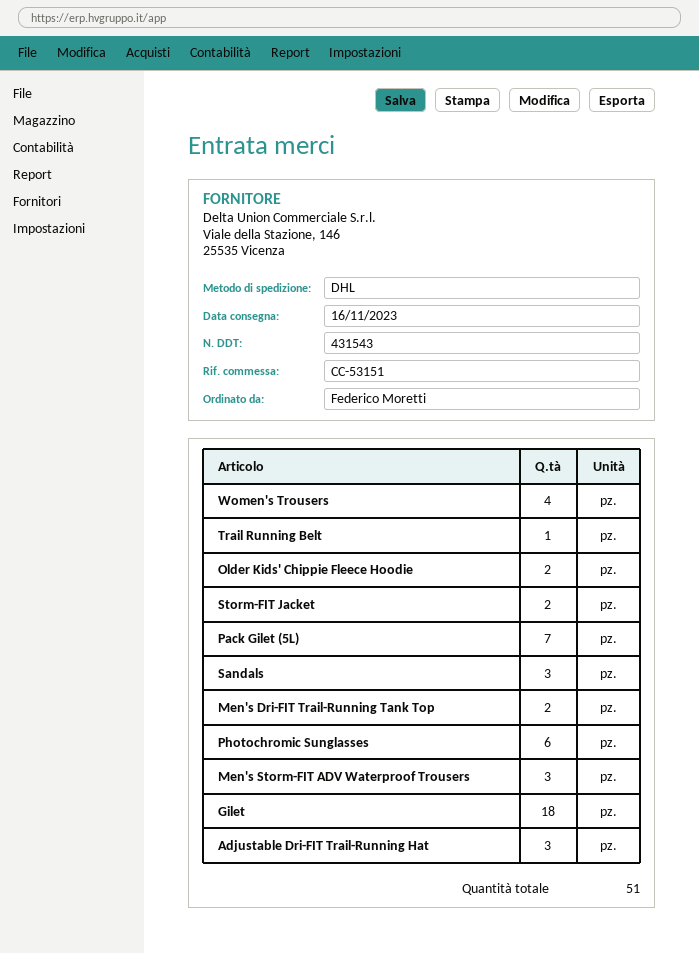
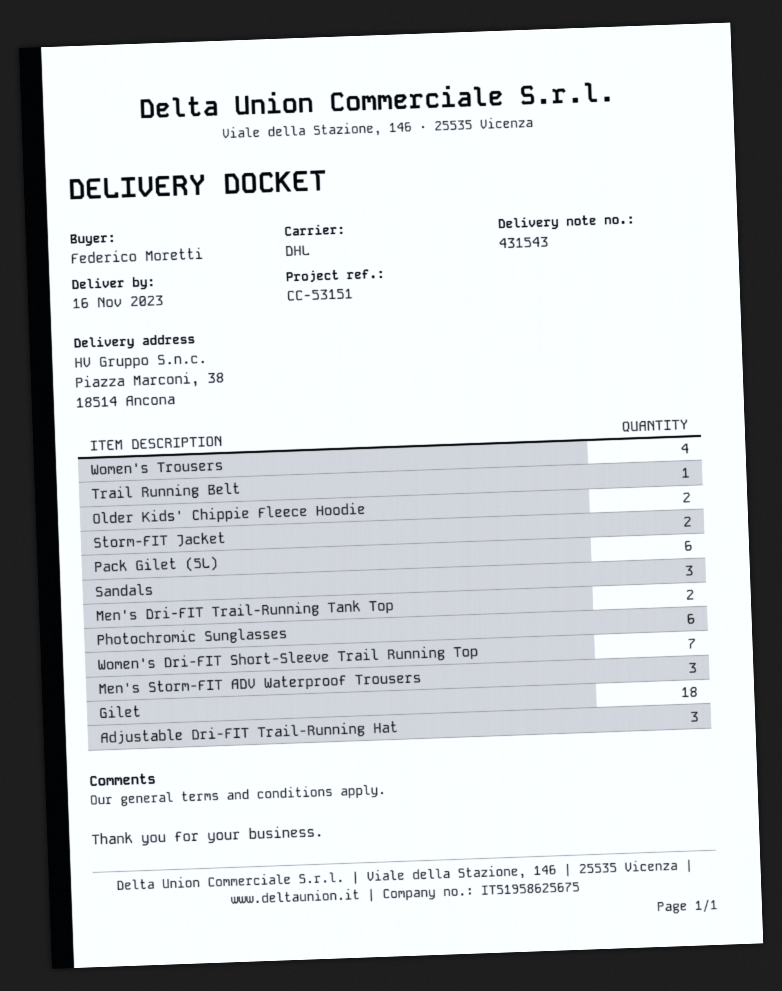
Pack Gilet (5L): 7 -> 6
Women's Dri-FIT Short-Sleeve Trail Running Top: none -> 7

